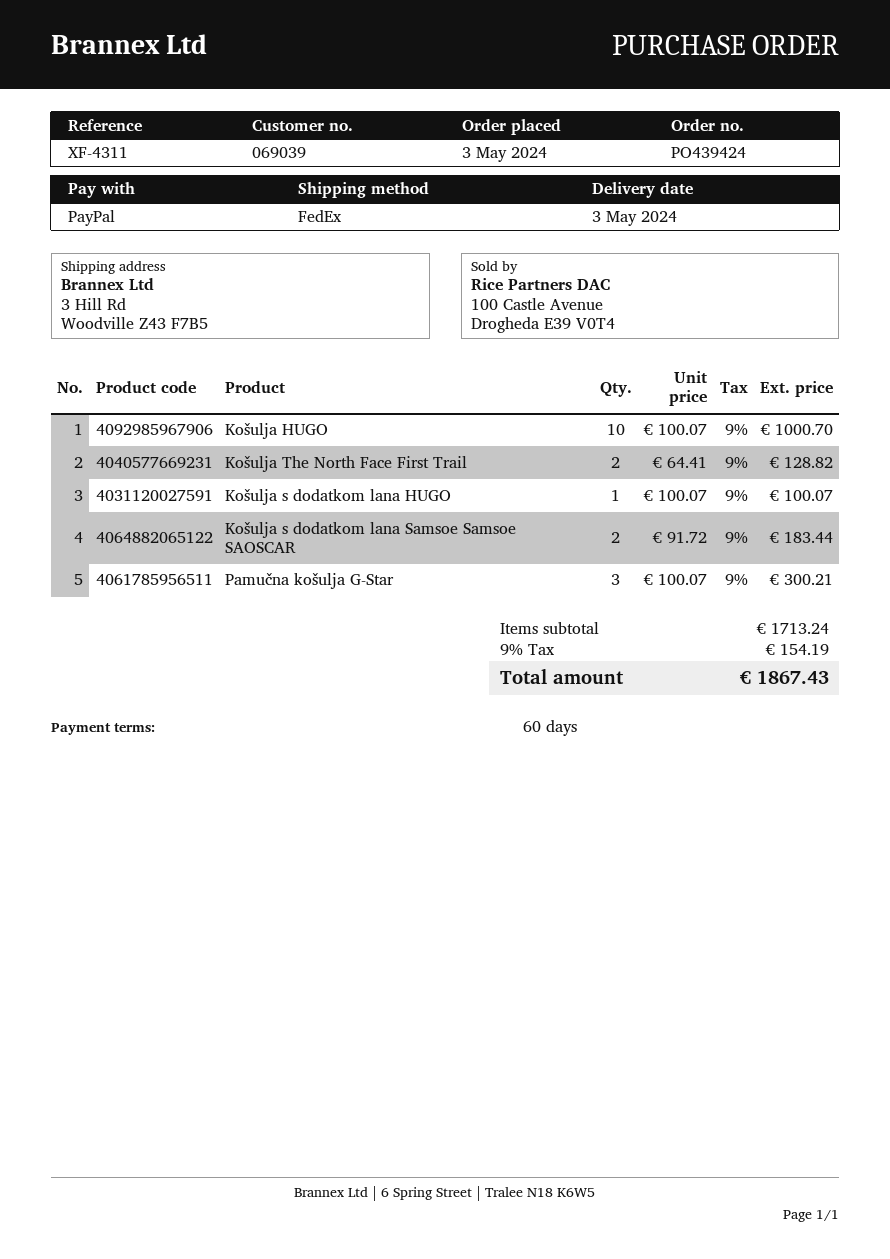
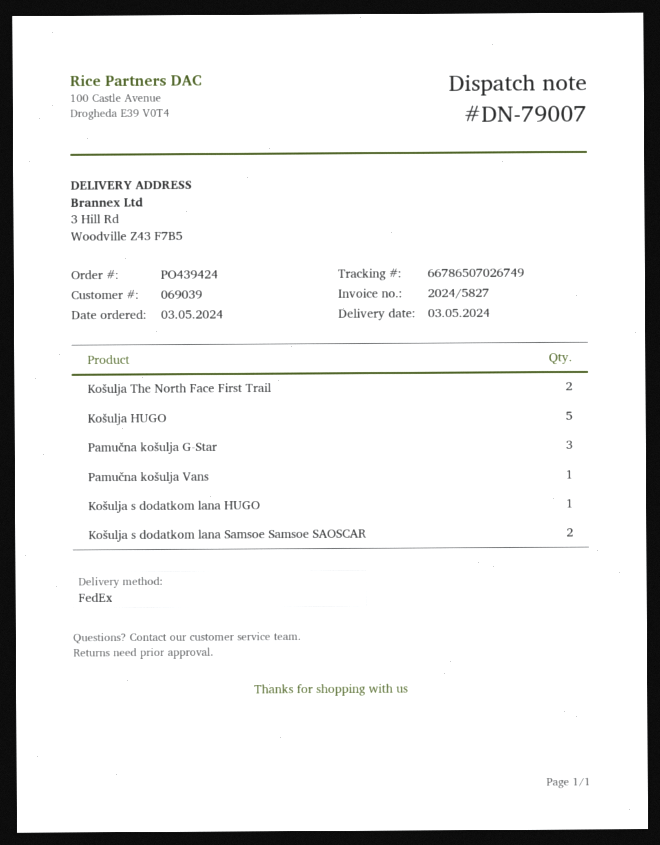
Košulja HUGO: 10 -> 5
Pamučna košulja Vans: none -> 1

